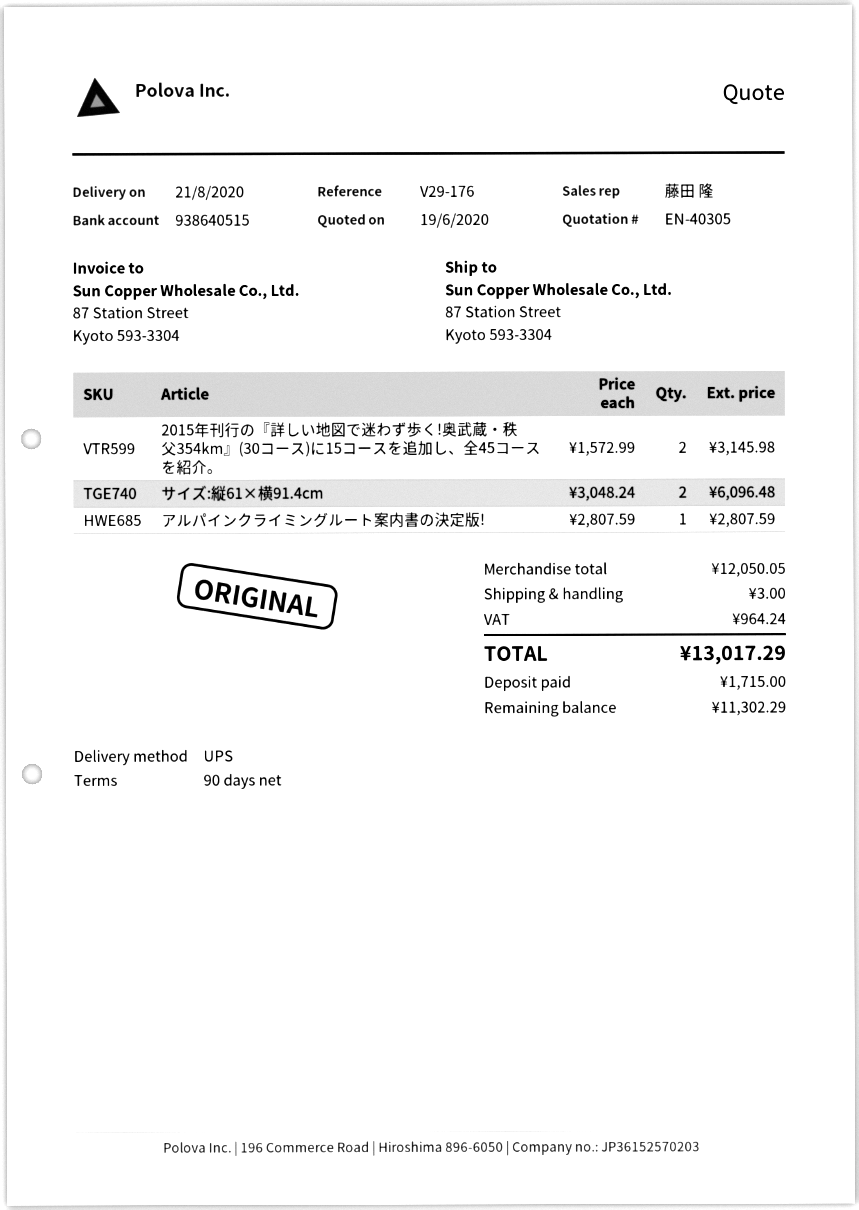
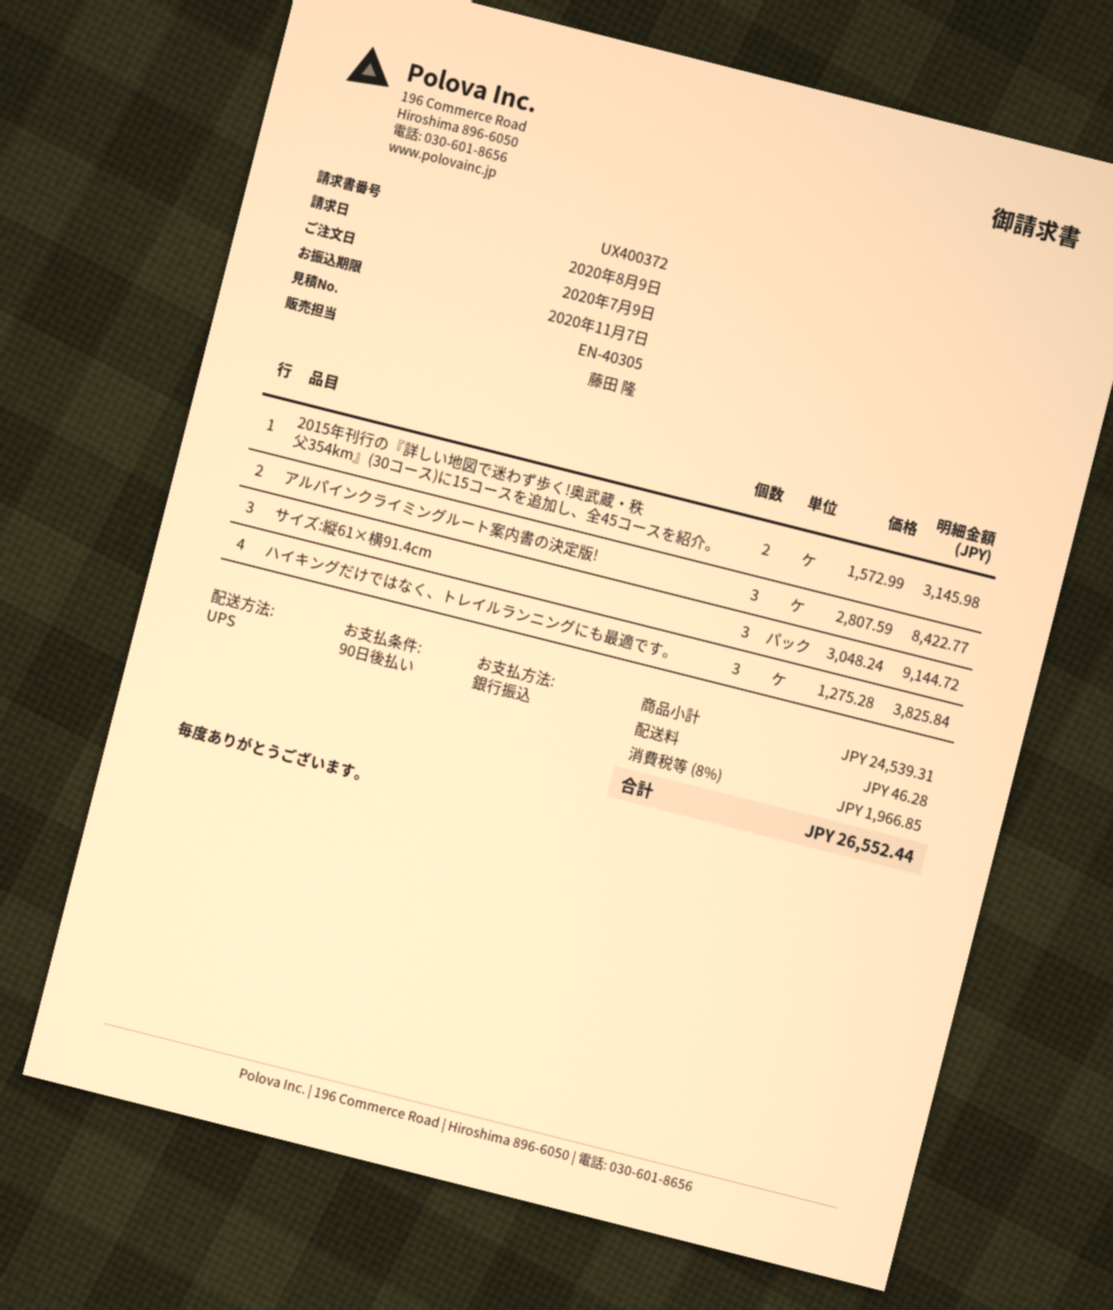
サイズ:縦61×横91.4cm: 2 x 3048.24 = 6096.48 -> 3 x 3048.24 = 9144.72
アルパインクライミングルート案内書の決定版!: 1 x 2807.59 = 2807.59 -> 3 x 2807.59 = 8422.77
ハイキングだけではなく、トレイルランニングにも最適です。: none -> 3 x 1275.28 = 3825.84
subtotal: 12050.05 -> 24539.31
shipping: 3.00 -> 46.28
tax: 964.24 -> 1966.85
total: 13017.29 -> 26552.44

